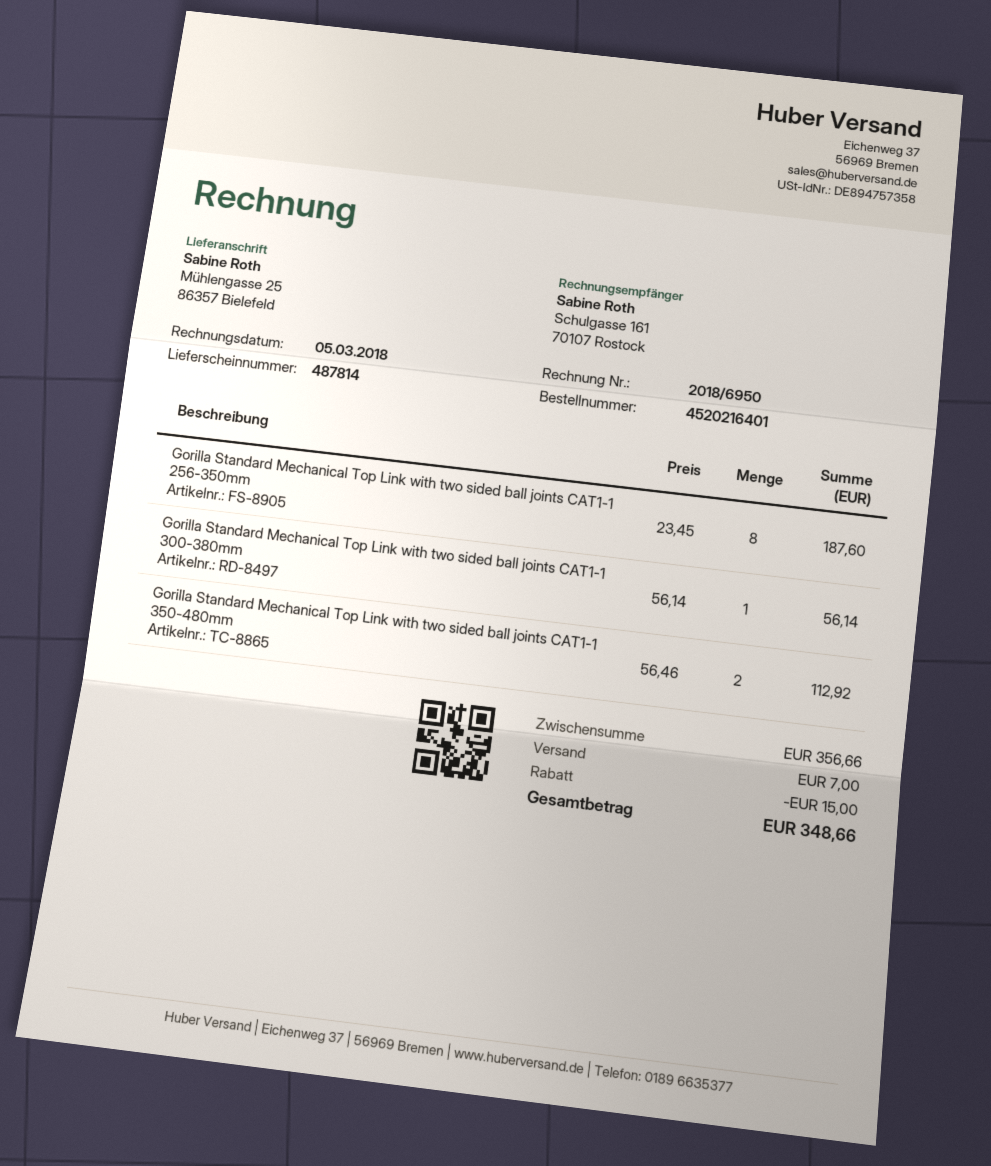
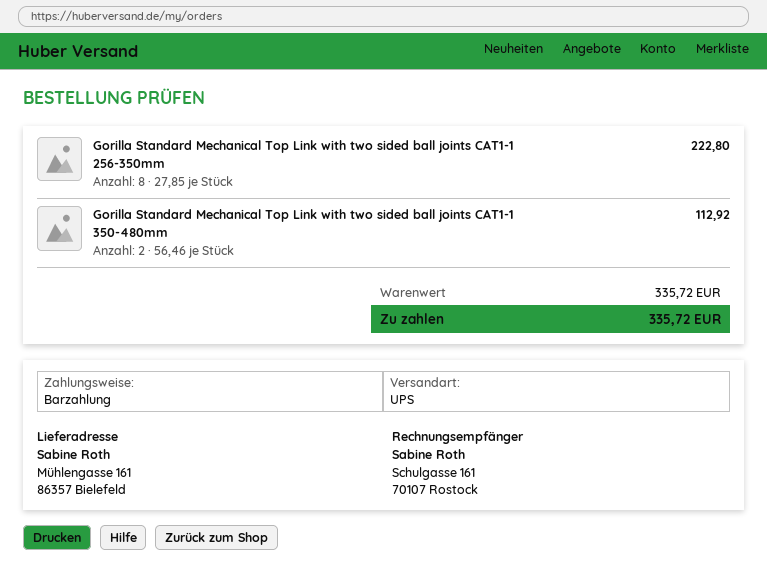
ship to: Mühlengasse 25, 86357 Bielefeld -> Mühlengasse 161, 86357 Bielefeld
Gorilla Standard Mechanical Top Link with two sided ball joints CAT1-1 256-350mm: 8 x 23.45 = 187.60 -> 8 x 27.85 = 222.80
Gorilla Standard Mechanical Top Link with two sided ball joints CAT1-1 300-380mm: 1 x 56.14 = 56.14 -> none
subtotal: 356.66 -> 335.72
discount: 15.00 -> none
shipping: 7.00 -> none
total: 348.66 -> 335.72

